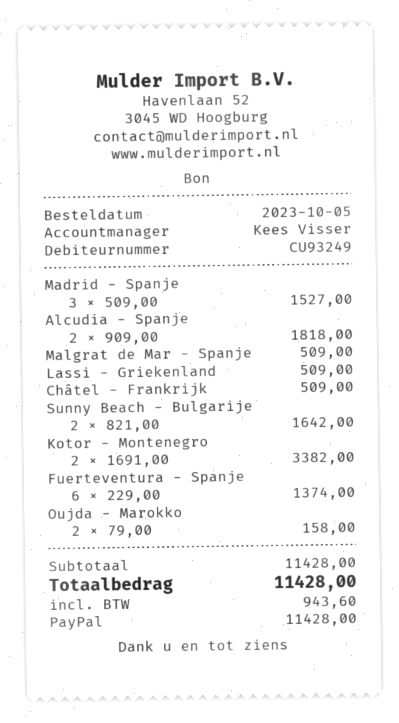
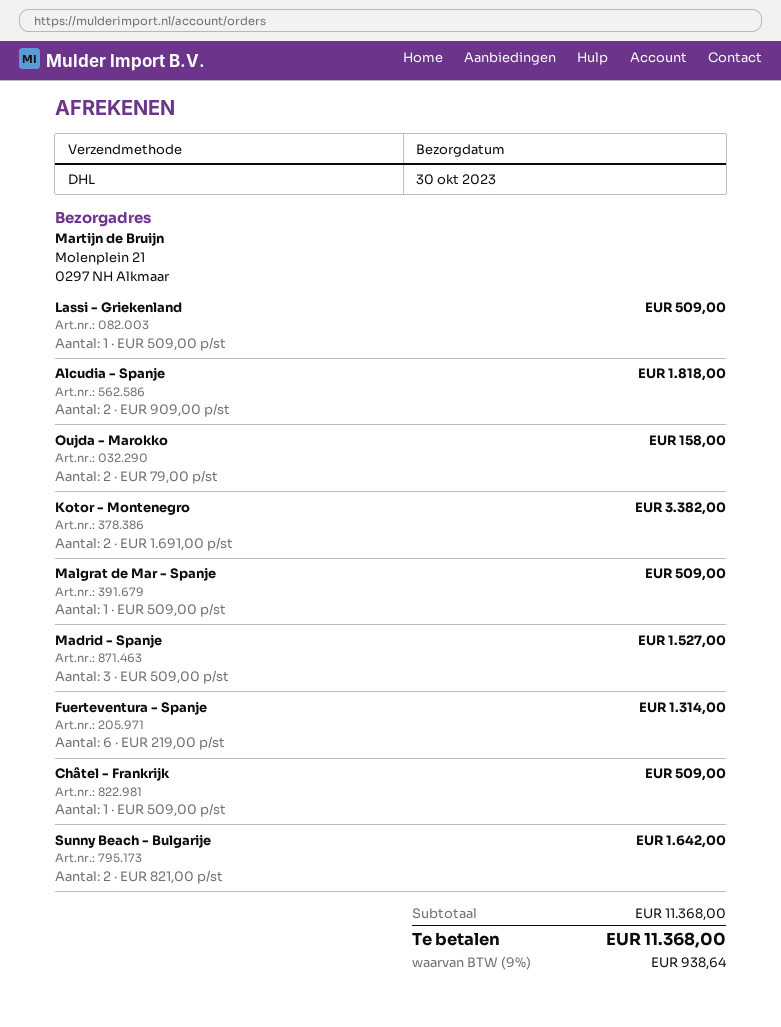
Fuerteventura - Spanje: 6 x 229.00 = 1374.00 -> 6 x 219.00 = 1314.00
subtotal: 11428.00 -> 11368.00
tax: 943.60 -> 938.64
total: 11428.00 -> 11368.00

